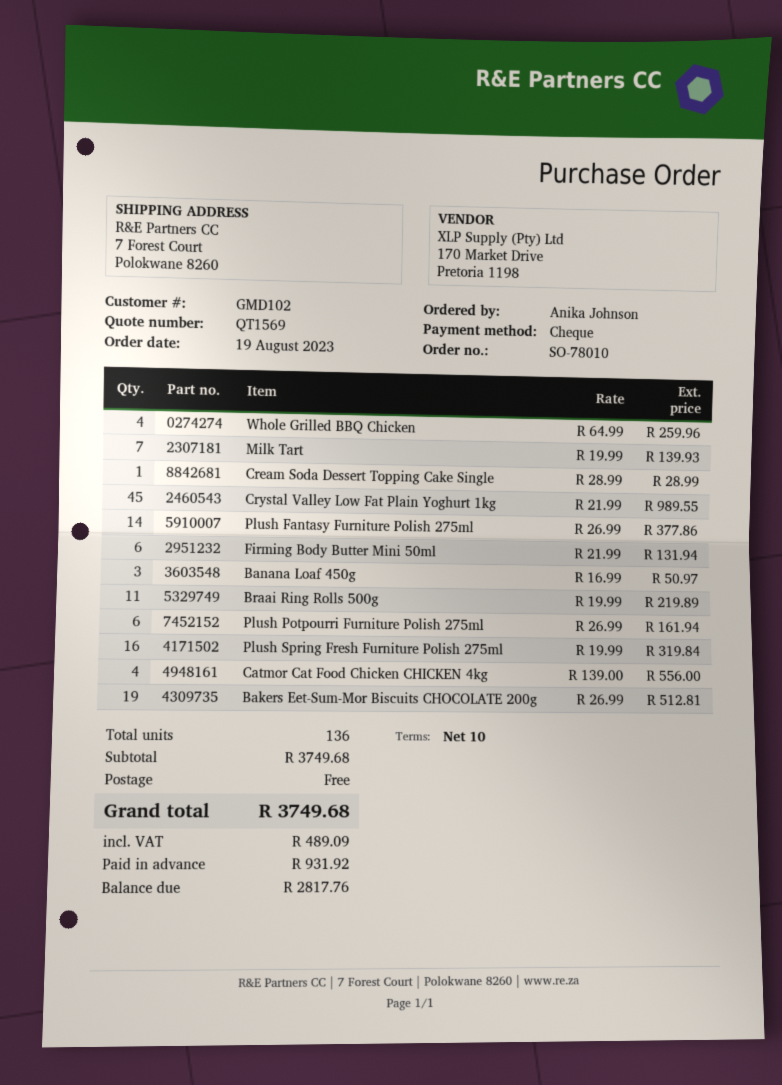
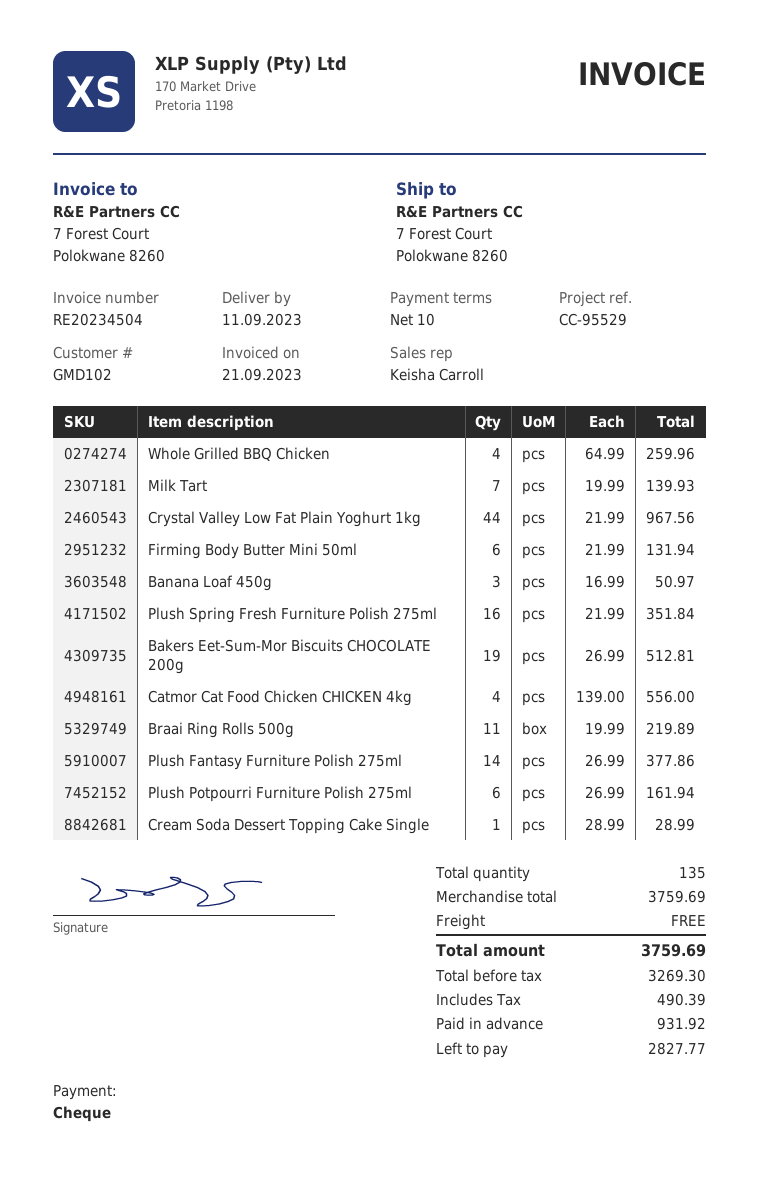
Crystal Valley Low Fat Plain Yoghurt 1kg: 45 x 21.99 = 989.55 -> 44 x 21.99 = 967.56
Plush Spring Fresh Furniture Polish 275ml: 16 x 19.99 = 319.84 -> 16 x 21.99 = 351.84
total quantity: 136 -> 135
subtotal: 3749.68 -> 3759.69
tax: 489.09 -> 490.39
total: 3749.68 -> 3759.69
balance: 2817.76 -> 2827.77

